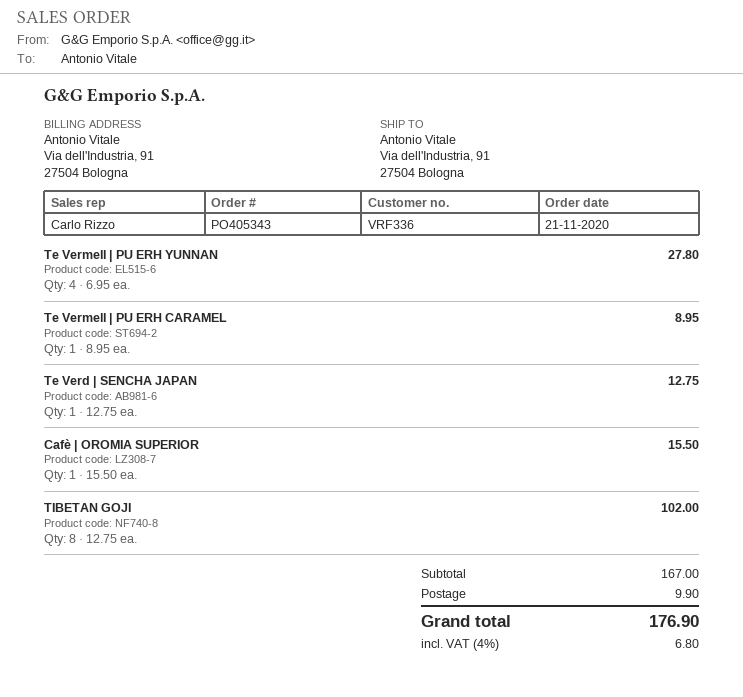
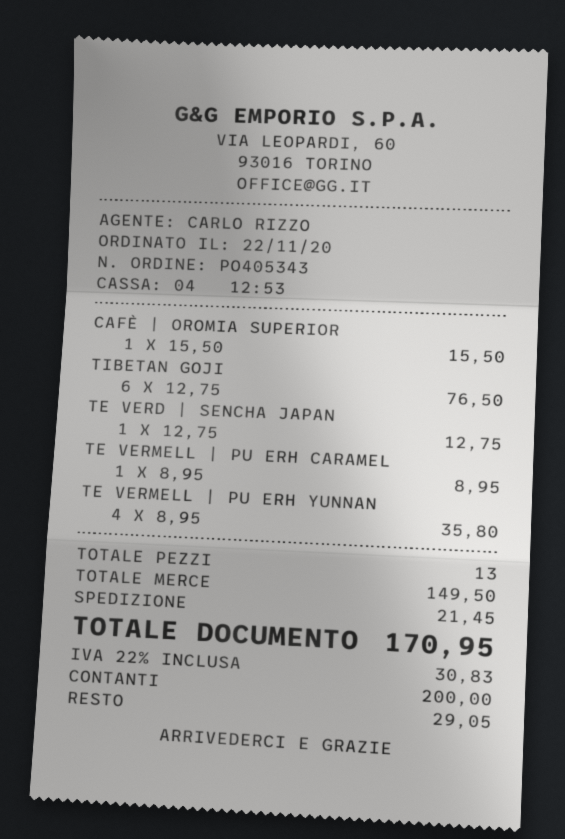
order date: 2020-11-21 -> 2020-11-22
Te Vermell | PU ERH YUNNAN: 4 x 6.95 = 27.80 -> 4 x 8.95 = 35.80
TIBETAN GOJI: 8 x 12.75 = 102.00 -> 6 x 12.75 = 76.50
subtotal: 167.00 -> 149.50
shipping: 9.90 -> 21.45
tax: 4% = 6.80 -> 22% = 30.83
total: 176.90 -> 170.95

